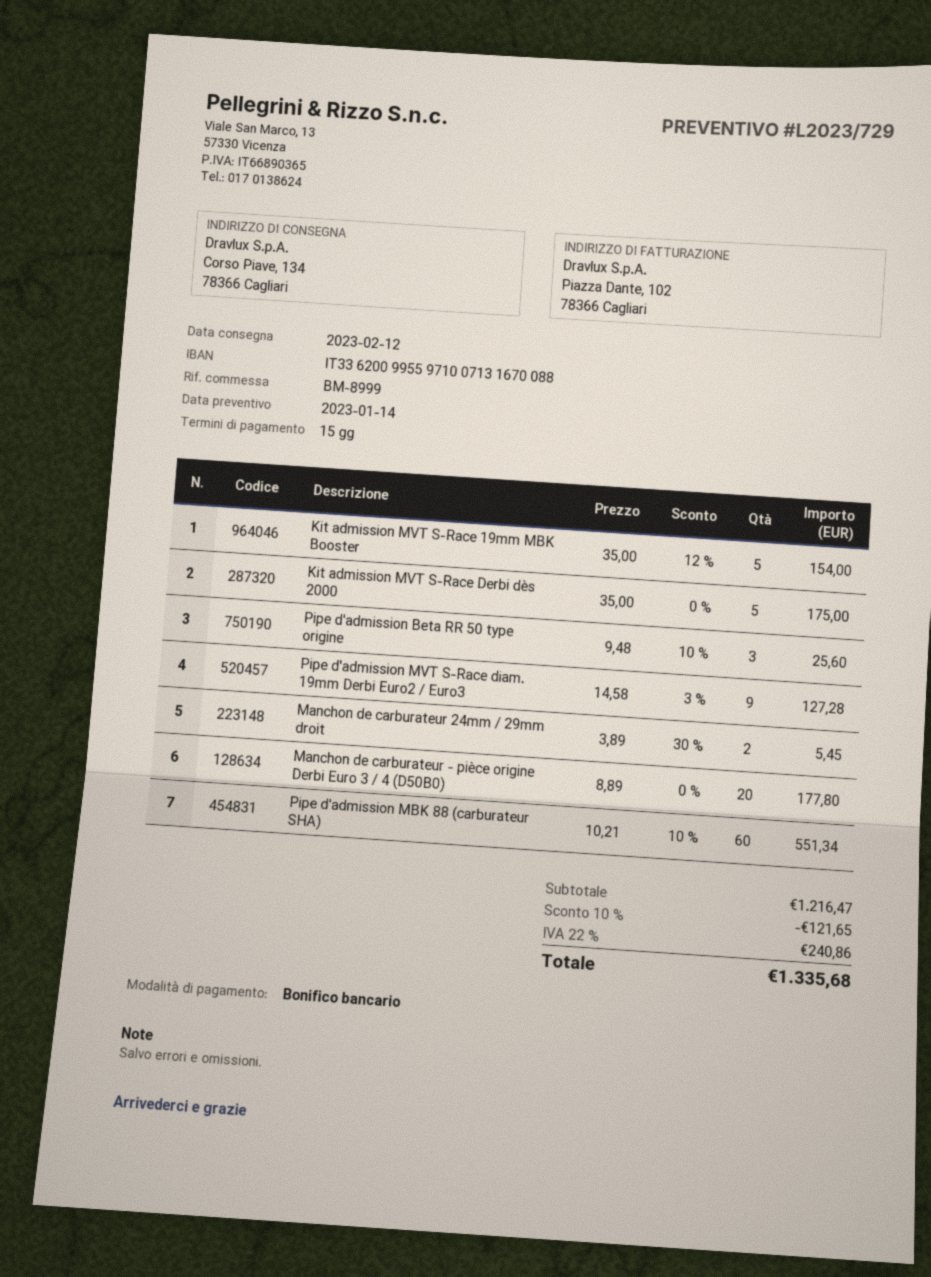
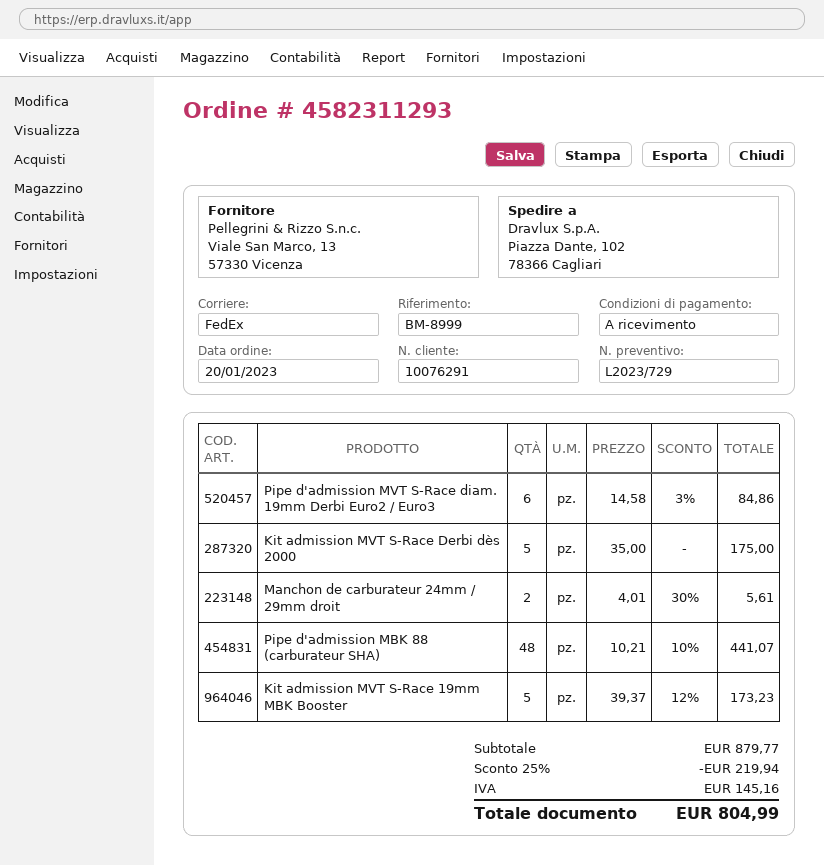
payment terms: 15 days -> on receipt
ship to: Corso Piave, 134, 78366 Cagliari -> Piazza Dante, 102, 78366 Cagliari
Kit admission MVT S-Race 19mm MBK Booster: 5 x 35.00 - 12% = 154.00 -> 5 x 39.37 - 12% = 173.23
Pipe d'admission Beta RR 50 type origine: 3 x 9.48 - 10% = 25.60 -> none
Pipe d'admission MVT S-Race diam. 19mm Derbi Euro2 / Euro3: 9 x 14.58 - 3% = 127.28 -> 6 x 14.58 - 3% = 84.86
Manchon de carburateur 24mm / 29mm droit: 2 x 3.89 - 30% = 5.45 -> 2 x 4.01 - 30% = 5.61
Manchon de carburateur - pièce origine Derbi Euro 3 / 4 (D50B0): 20 x 8.89 = 177.80 -> none
Pipe d'admission MBK 88 (carburateur SHA): 60 x 10.21 - 10% = 551.34 -> 48 x 10.21 - 10% = 441.07
subtotal: 1216.47 -> 879.77
discount: 10% = 121.65 -> 25% = 219.94
tax: 240.86 -> 145.16
total: 1335.68 -> 804.99

